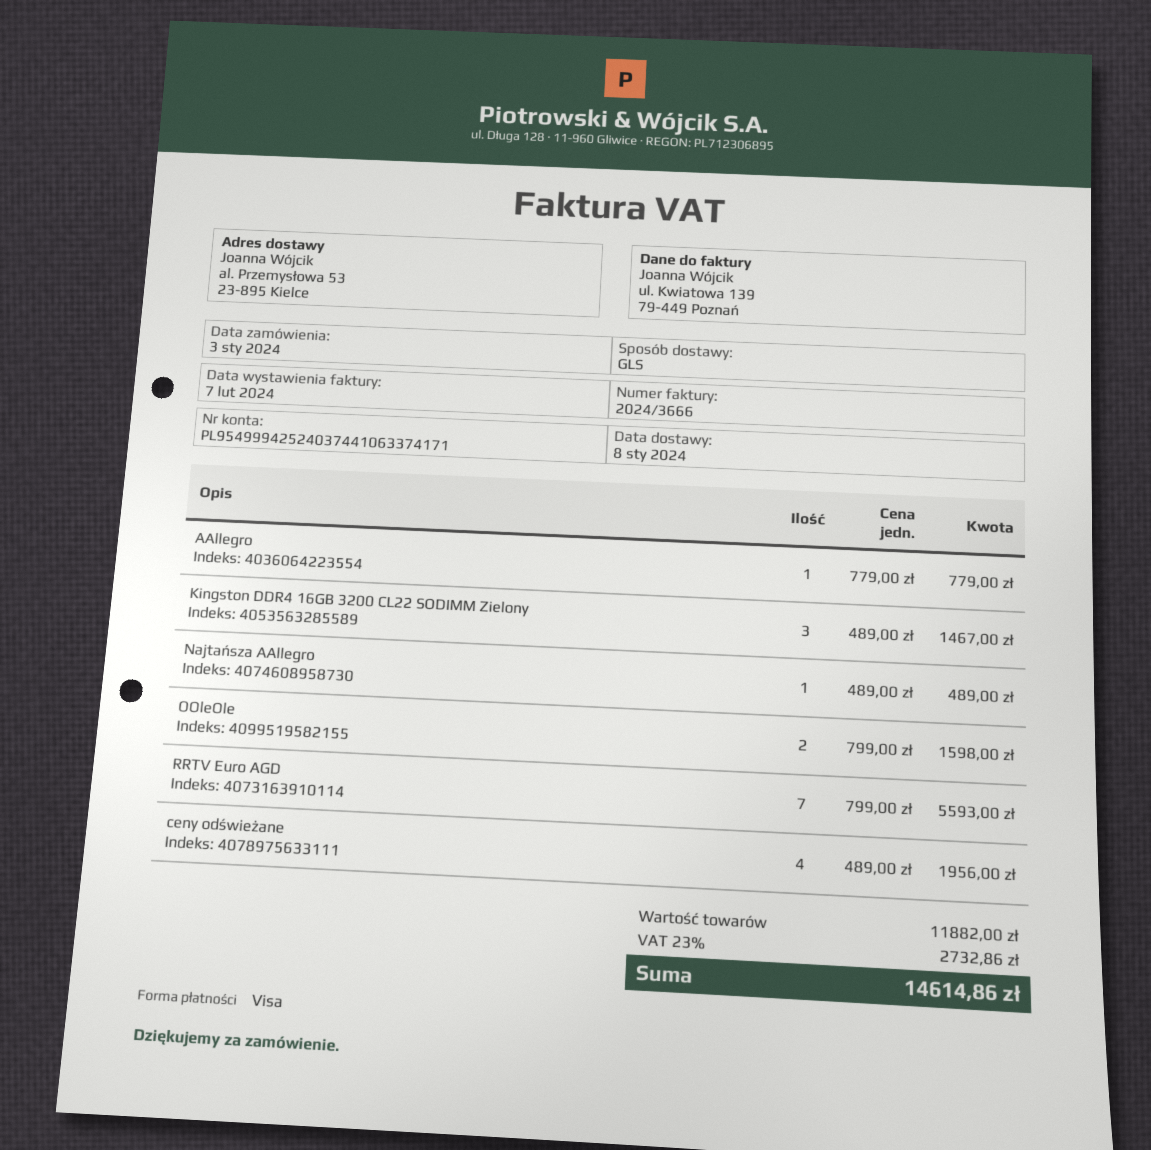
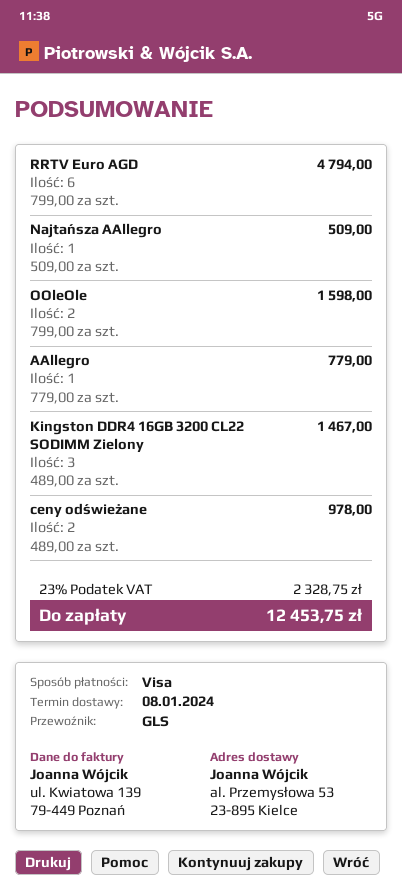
Najtańsza AAllegro: 1 x 489.00 = 489.00 -> 1 x 509.00 = 509.00
RRTV Euro AGD: 7 x 799.00 = 5593.00 -> 6 x 799.00 = 4794.00
ceny odświeżane: 4 x 489.00 = 1956.00 -> 2 x 489.00 = 978.00
tax: 23% = 2732.86 -> 23% = 2328.75
total: 14614.86 -> 12453.75

